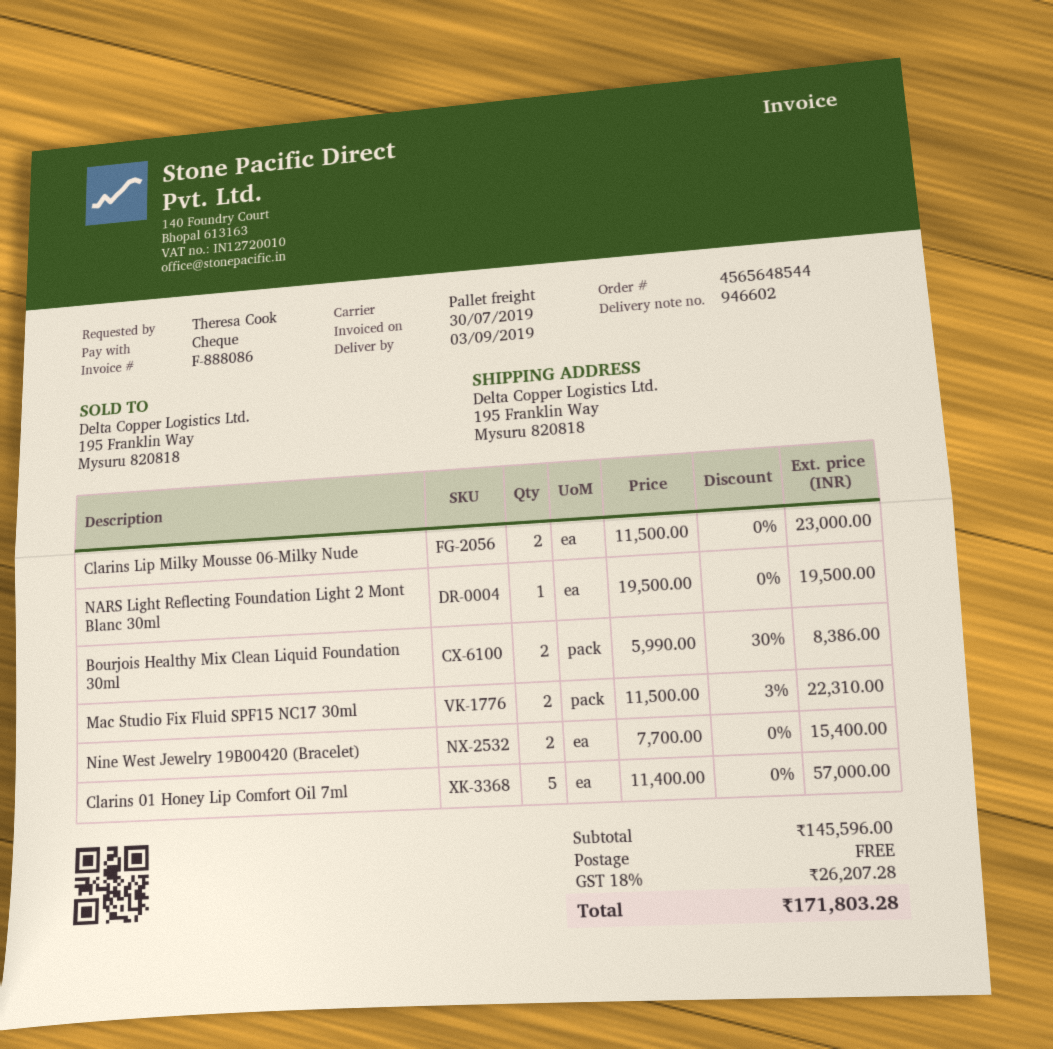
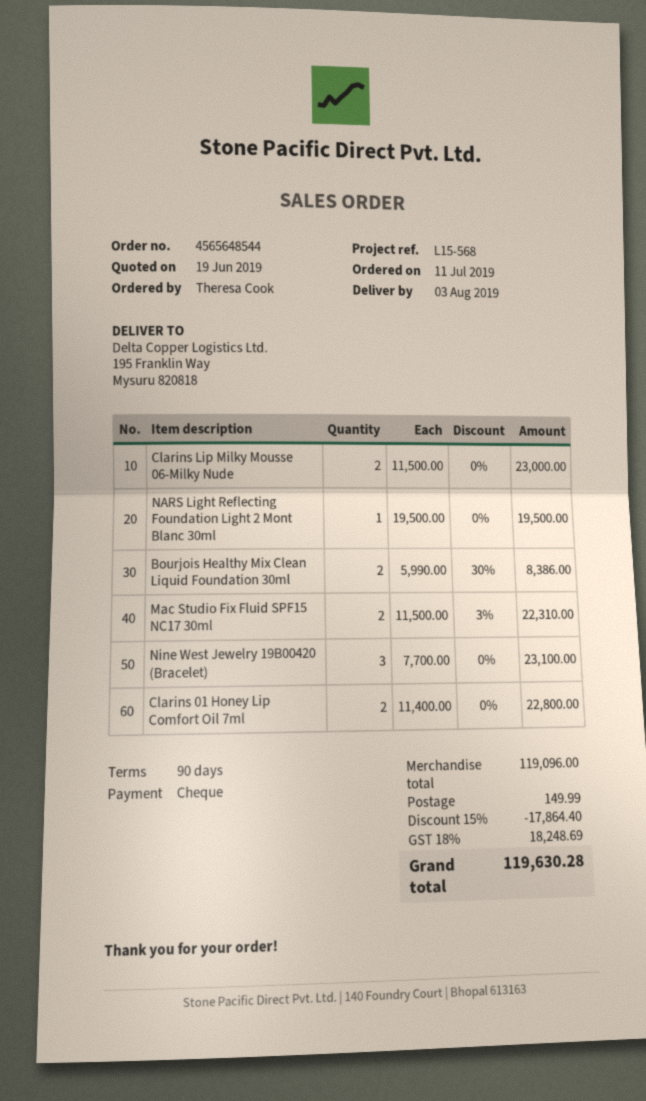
delivery date: 2019-09-03 -> 2019-08-03
Nine West Jewelry 19B00420 (Bracelet): 2 x 7700.00 = 15400.00 -> 3 x 7700.00 = 23100.00
Clarins 01 Honey Lip Comfort Oil 7ml: 5 x 11400.00 = 57000.00 -> 2 x 11400.00 = 22800.00
subtotal: 145596.00 -> 119096.00
discount: none -> 15% = 17864.40
shipping: 0.00 -> 149.99
tax: 18% = 26207.28 -> 18% = 18248.69
total: 171803.28 -> 119630.28

